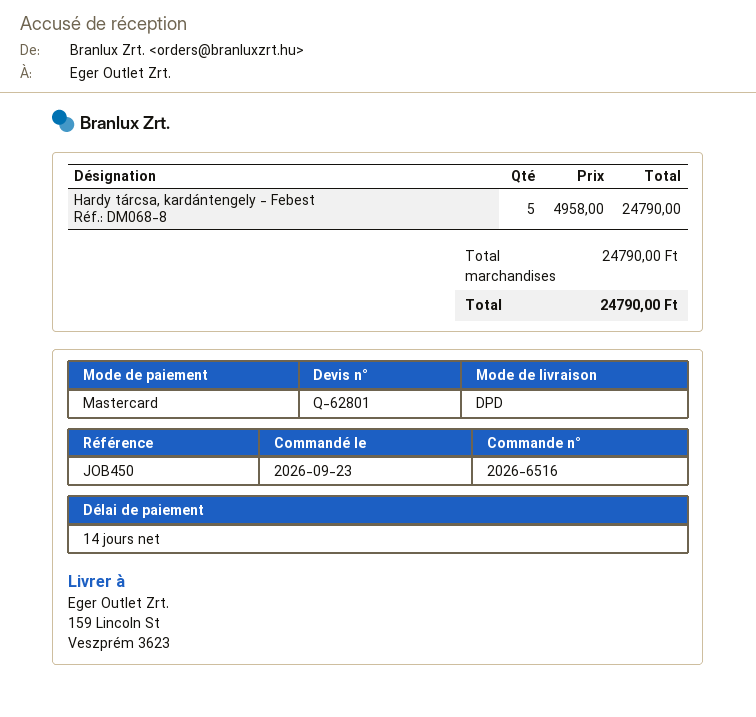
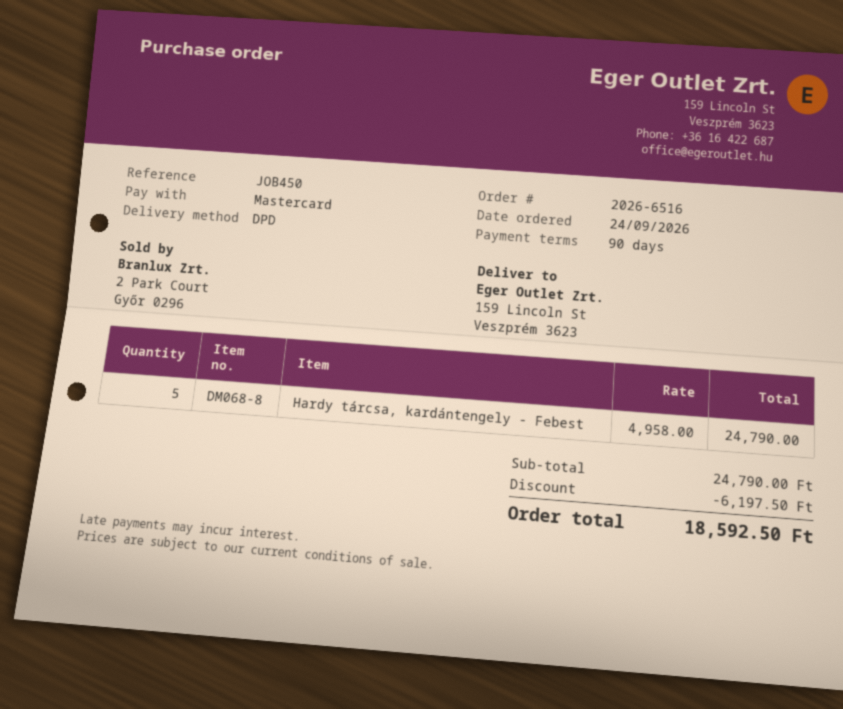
order date: 2026-09-23 -> 2026-09-24
payment terms: 14 days -> 90 days
discount: none -> 6197.50
total: 24790.00 -> 18592.50

